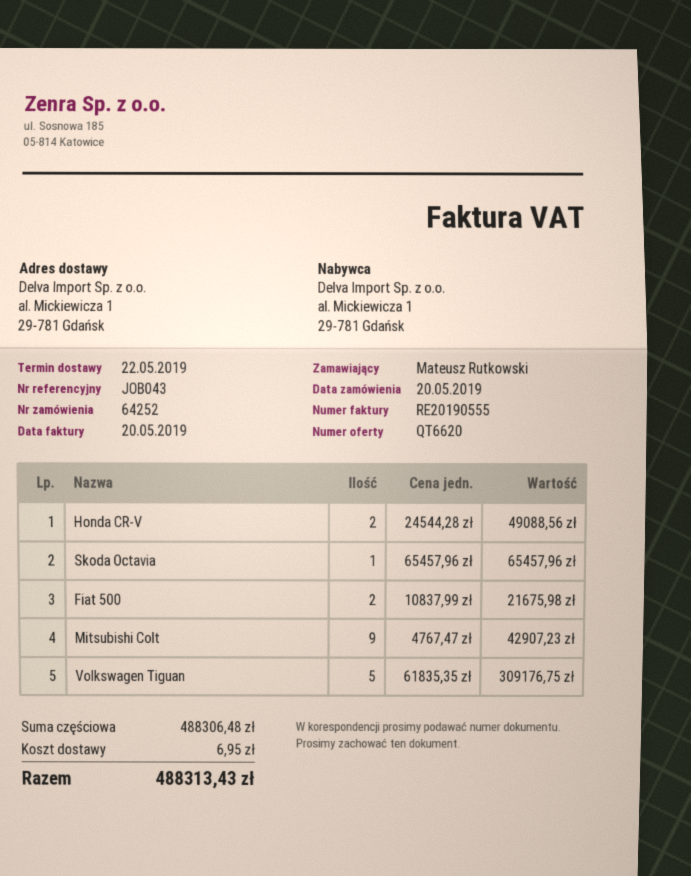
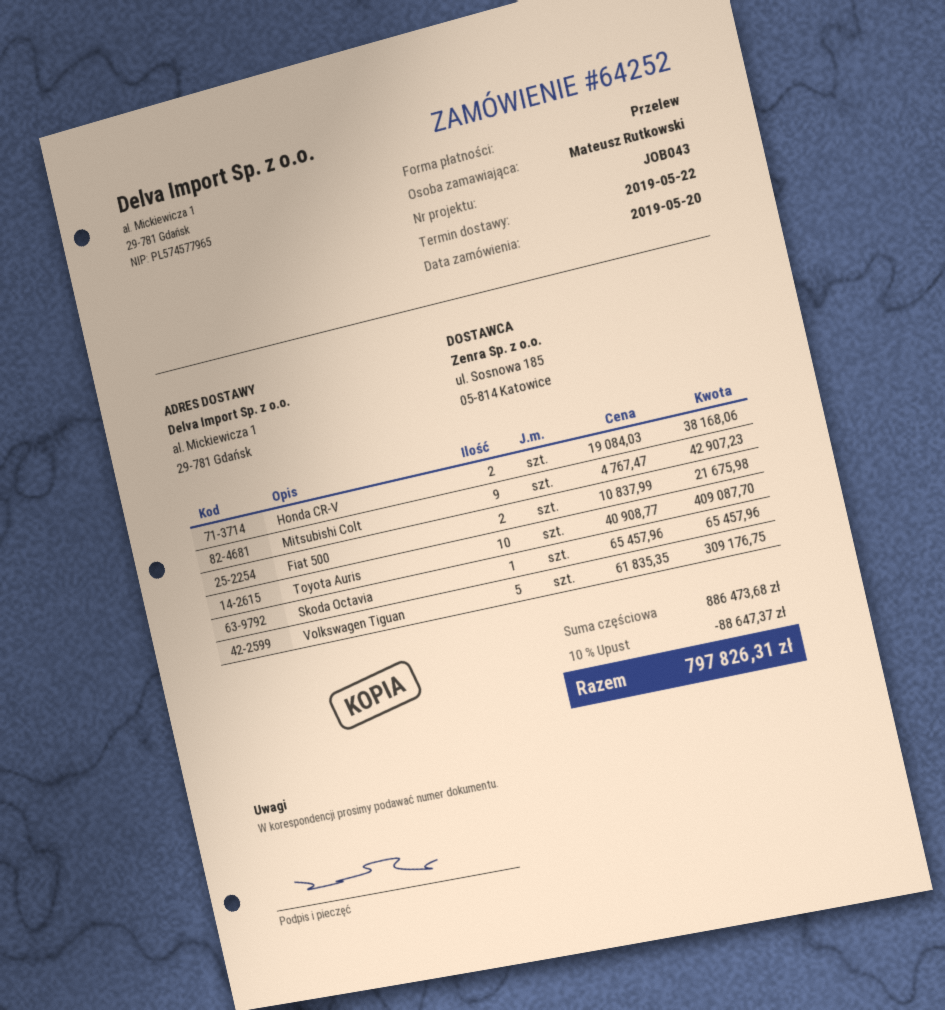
Honda CR-V: 2 x 24544.28 = 49088.56 -> 2 x 19084.03 = 38168.06
Toyota Auris: none -> 10 x 40908.77 = 409087.70
subtotal: 488306.48 -> 886473.68
discount: none -> 10% = 88647.37
shipping: 6.95 -> none
total: 488313.43 -> 797826.31

